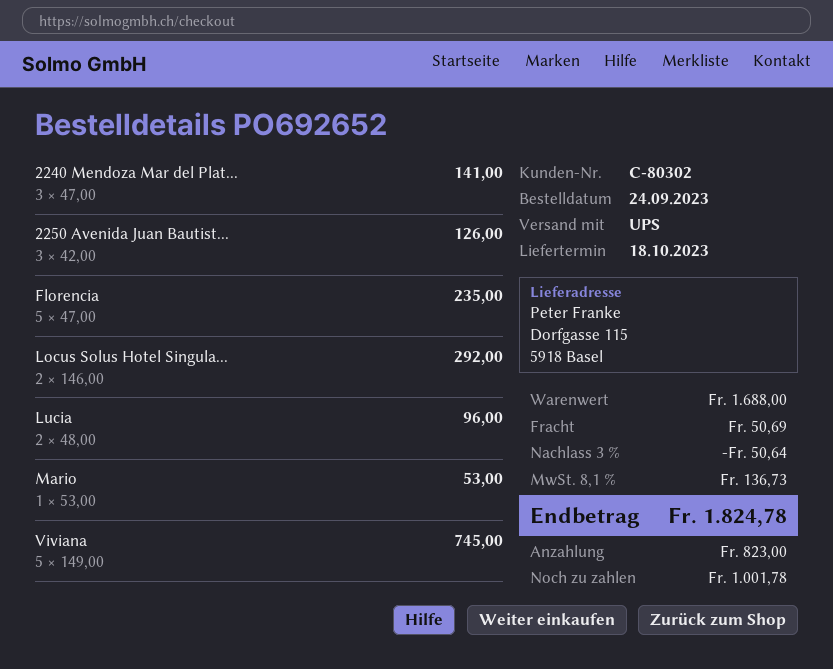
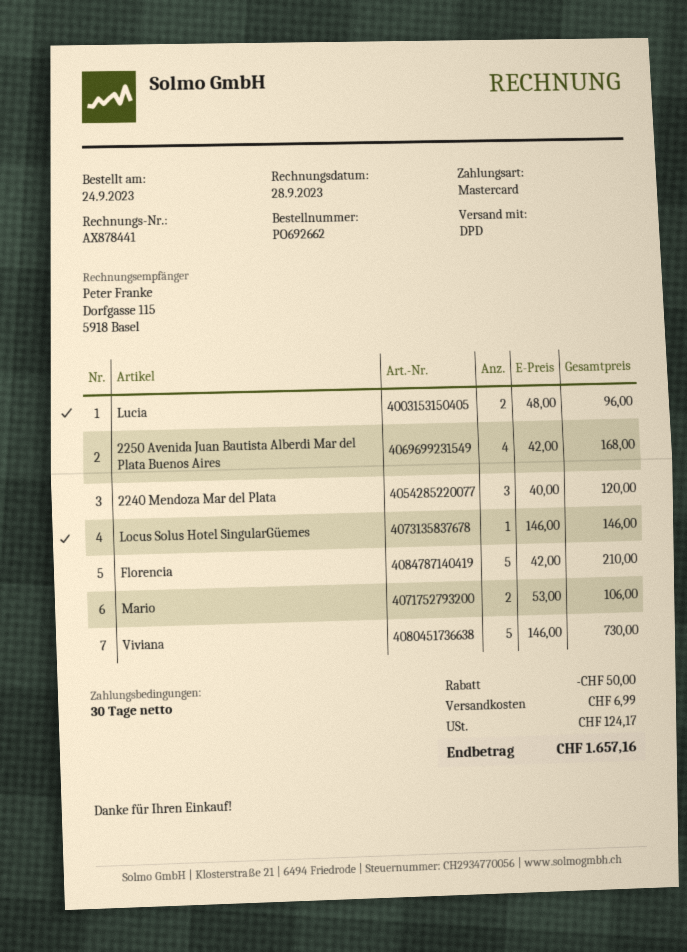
order number: PO692652 -> PO692662
shipping method: UPS -> DPD
2240 Mendoza Mar del Plat...: 3 x 47.00 = 141.00 -> 3 x 40.00 = 120.00
2250 Avenida Juan Bautist...: 3 x 42.00 = 126.00 -> 4 x 42.00 = 168.00
Florencia: 5 x 47.00 = 235.00 -> 5 x 42.00 = 210.00
Locus Solus Hotel Singula...: 2 x 146.00 = 292.00 -> 1 x 146.00 = 146.00
Mario: 1 x 53.00 = 53.00 -> 2 x 53.00 = 106.00
Viviana: 5 x 149.00 = 745.00 -> 5 x 146.00 = 730.00
discount: 50.64 -> 50.00
shipping: 50.69 -> 6.99
tax: 136.73 -> 124.17
total: 1824.78 -> 1657.16

